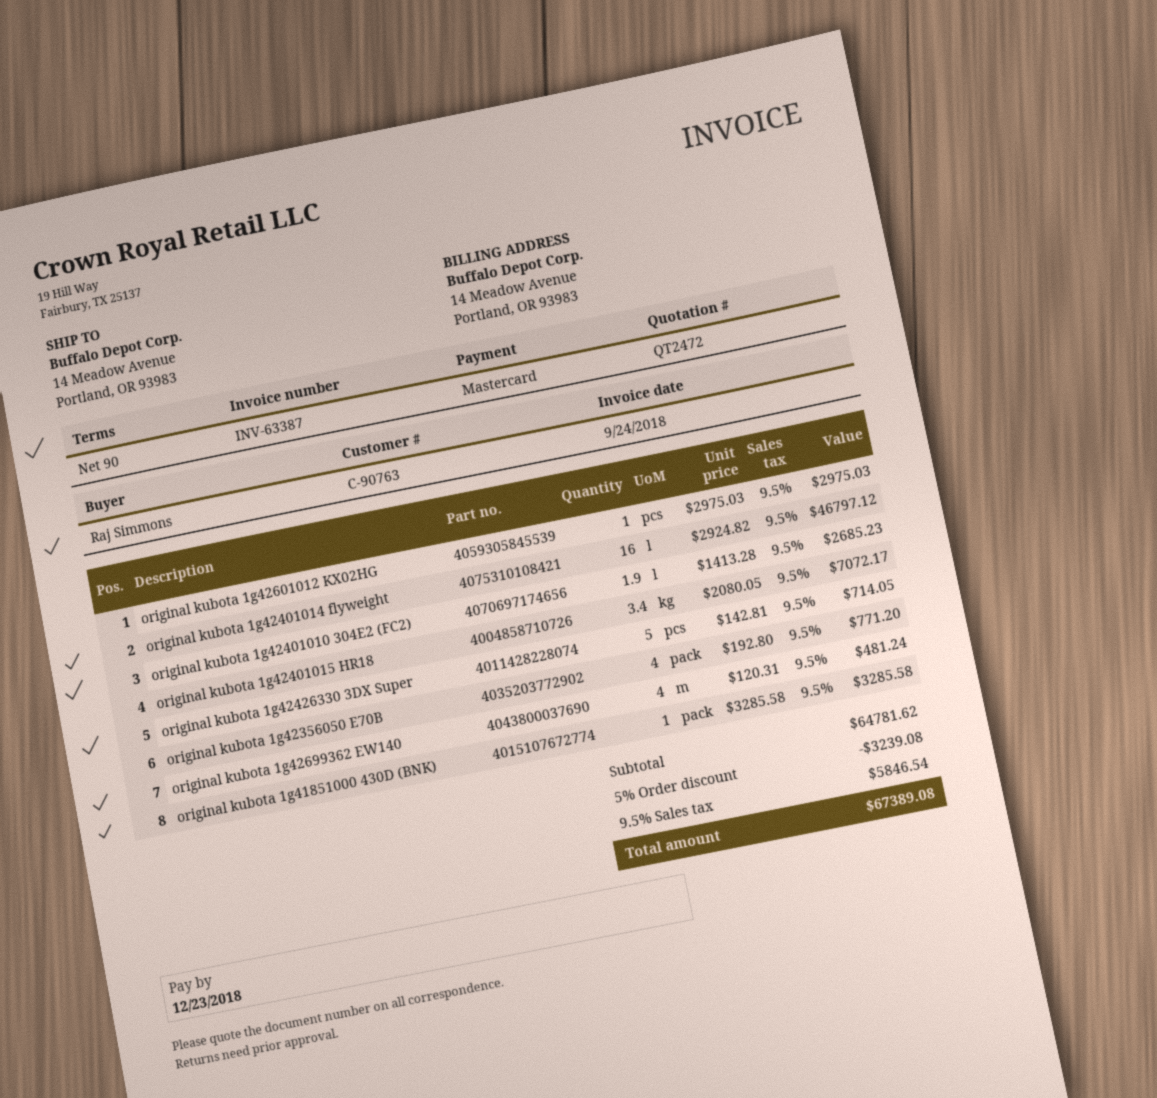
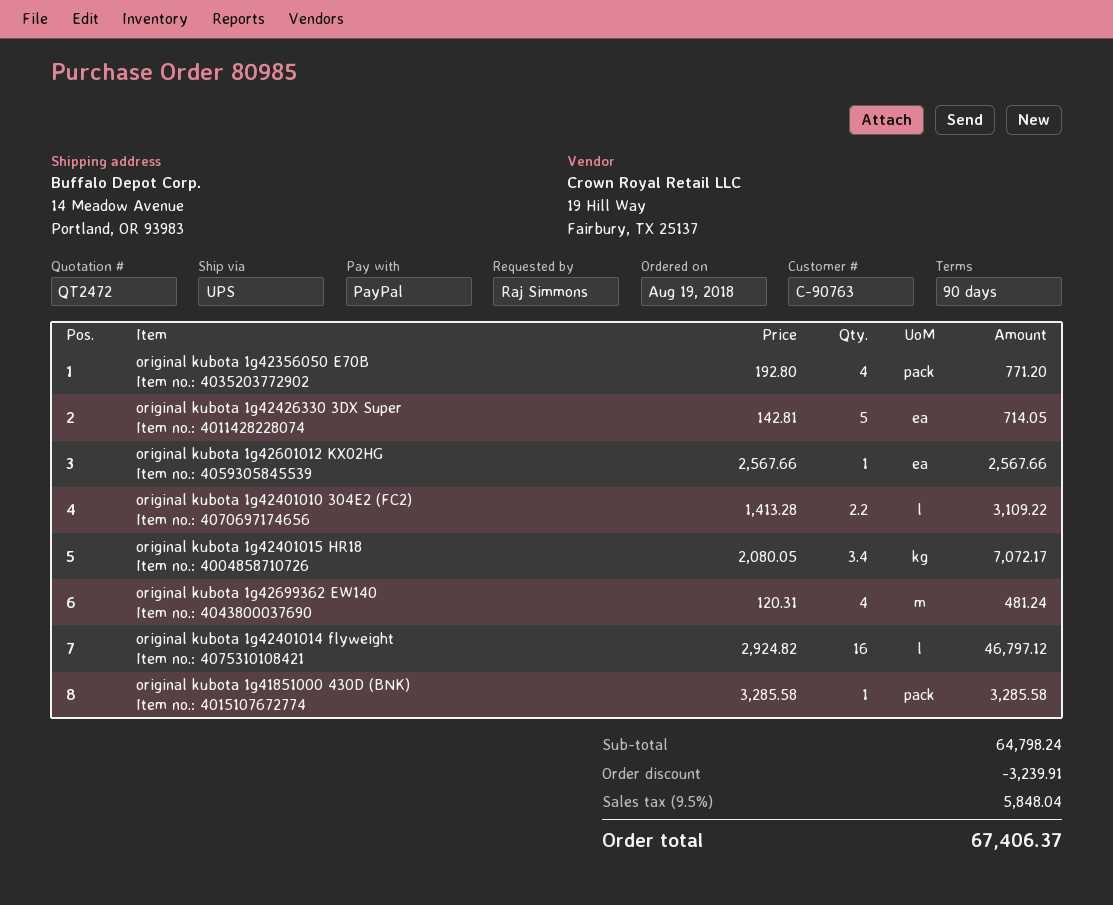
payment method: Mastercard -> PayPal
original kubota 1g42601012 KX02HG: 1 x 2975.03 = 2975.03 -> 1 x 2567.66 = 2567.66
original kubota 1g42401010 304E2 (FC2): 1.9 x 1413.28 = 2685.23 -> 2.2 x 1413.28 = 3109.22
subtotal: 64781.62 -> 64798.24
discount: 3239.08 -> 3239.91
tax: 9.5% = 5846.54 -> 9.5% = 5848.04
total: 67389.08 -> 67406.37

